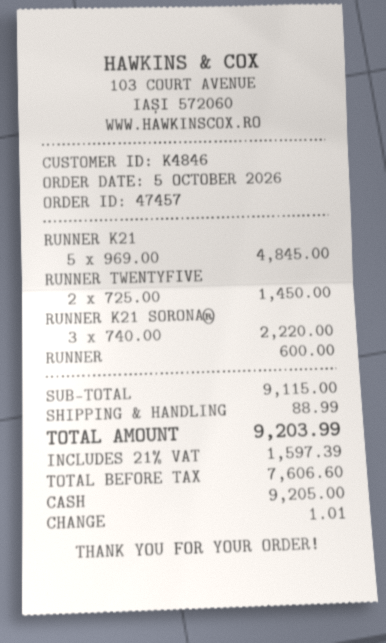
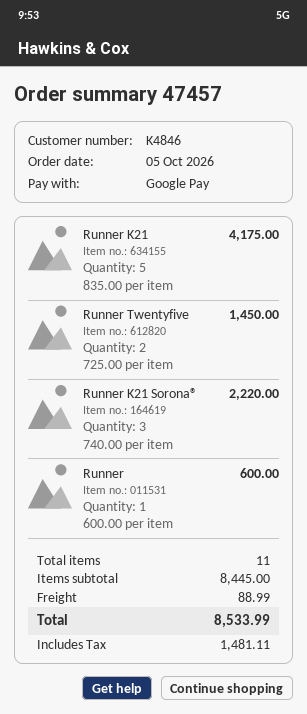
payment method: cash -> Google Pay
RUNNER K21: 5 x 969.00 = 4845.00 -> 5 x 835.00 = 4175.00
subtotal: 9115.00 -> 8445.00
tax: 1597.39 -> 1481.11
total: 9203.99 -> 8533.99

